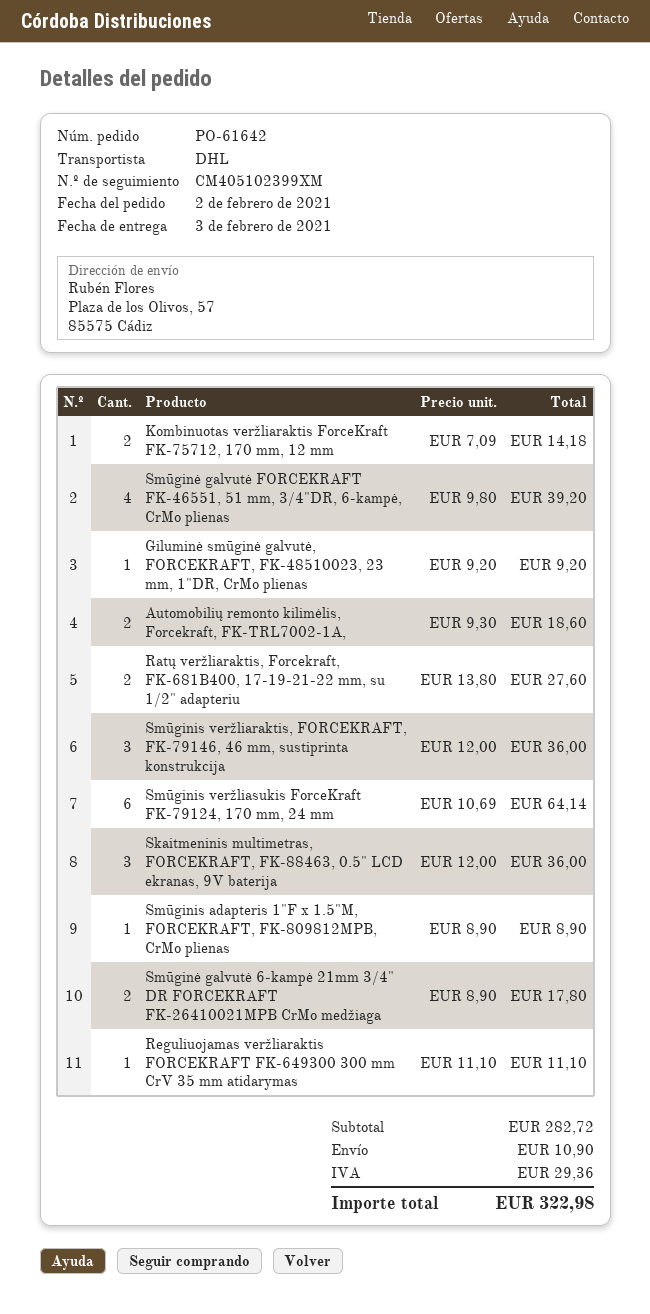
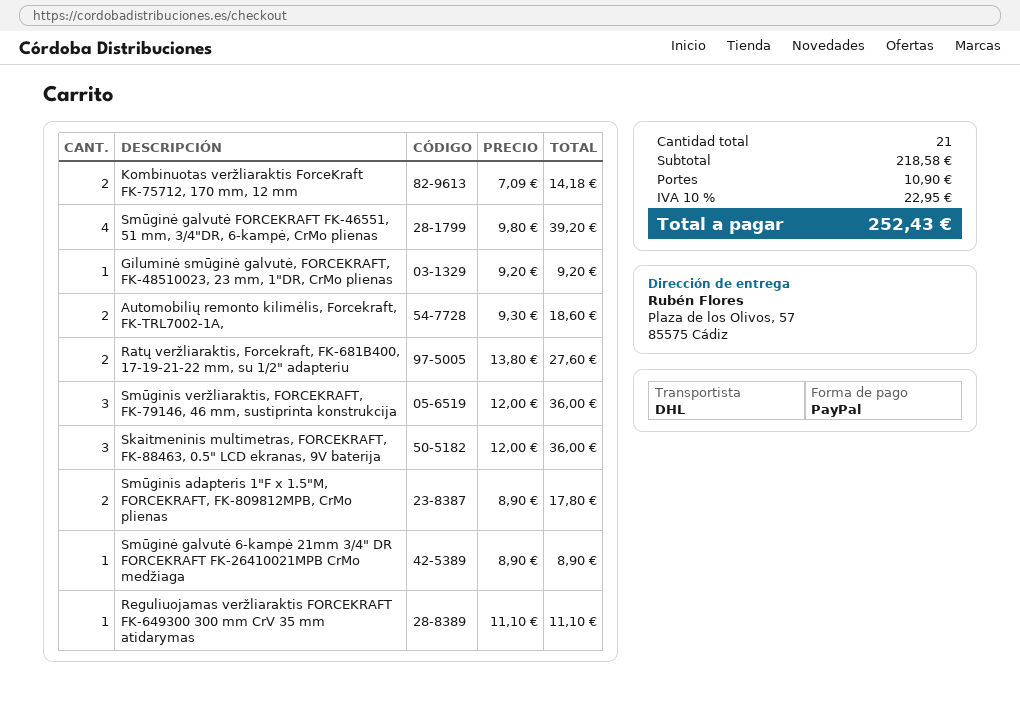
Smūginis veržliasukis ForceKraft FK-79124, 170 mm, 24 mm: 6 x 10.69 = 64.14 -> none
Smūginis adapteris 1"F x 1.5"M, FORCEKRAFT, FK-809812MPB, CrMo plienas: 1 x 8.90 = 8.90 -> 2 x 8.90 = 17.80
Smūginė galvutė 6-kampė 21mm 3/4" DR FORCEKRAFT FK-26410021MPB CrMo medžiaga: 2 x 8.90 = 17.80 -> 1 x 8.90 = 8.90
subtotal: 282.72 -> 218.58
tax: 29.36 -> 22.95
total: 322.98 -> 252.43

